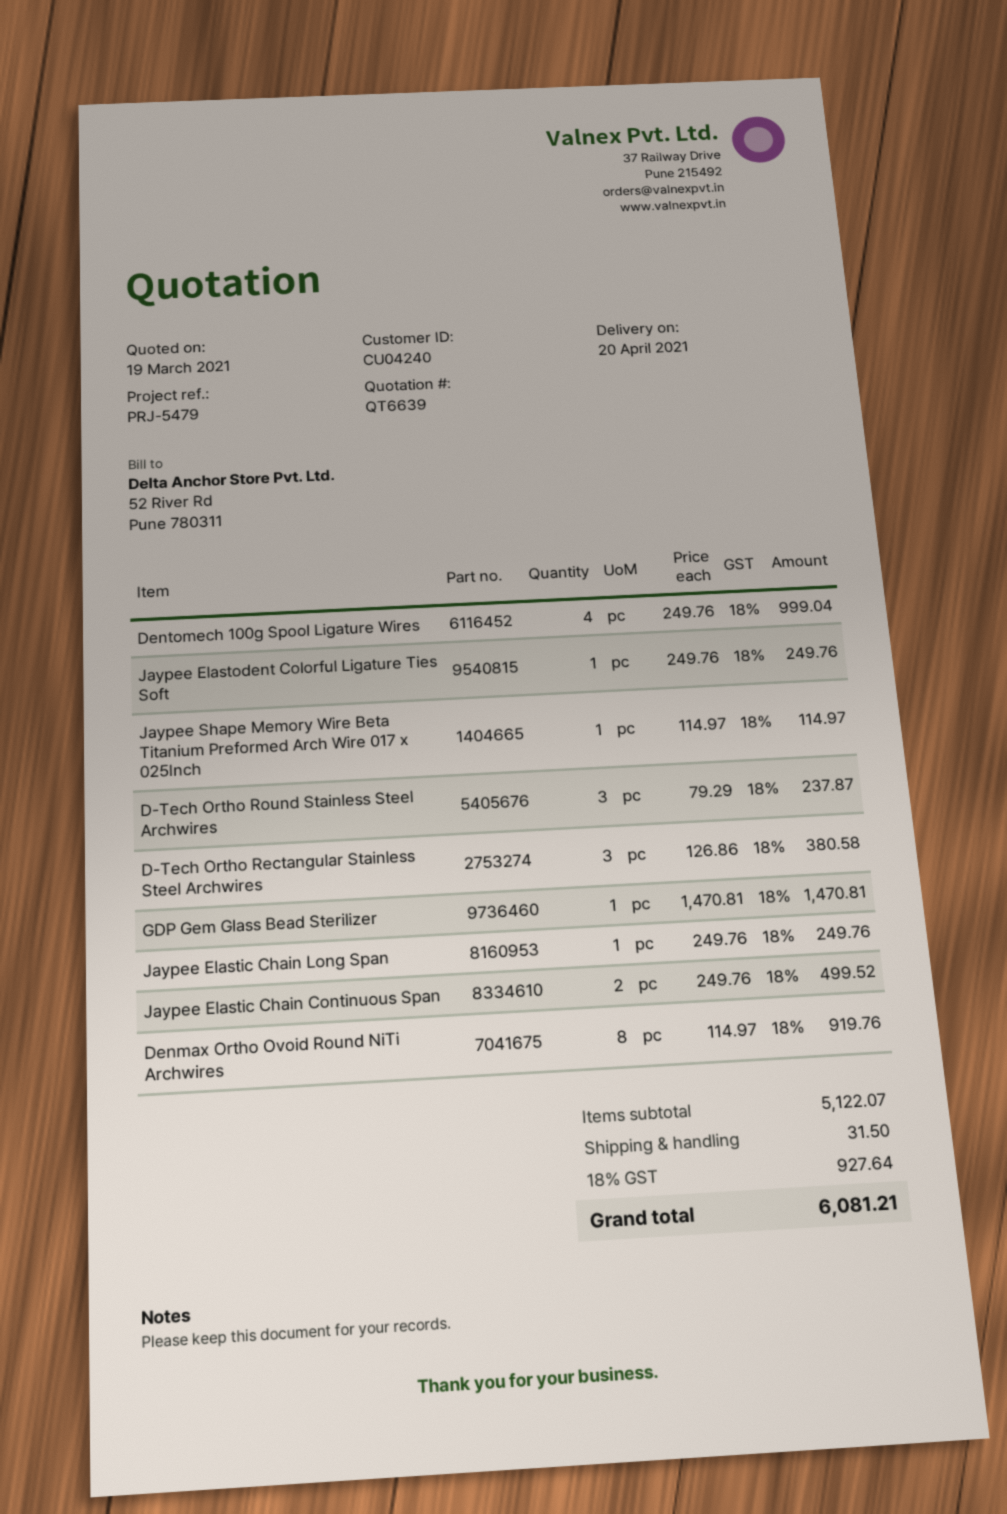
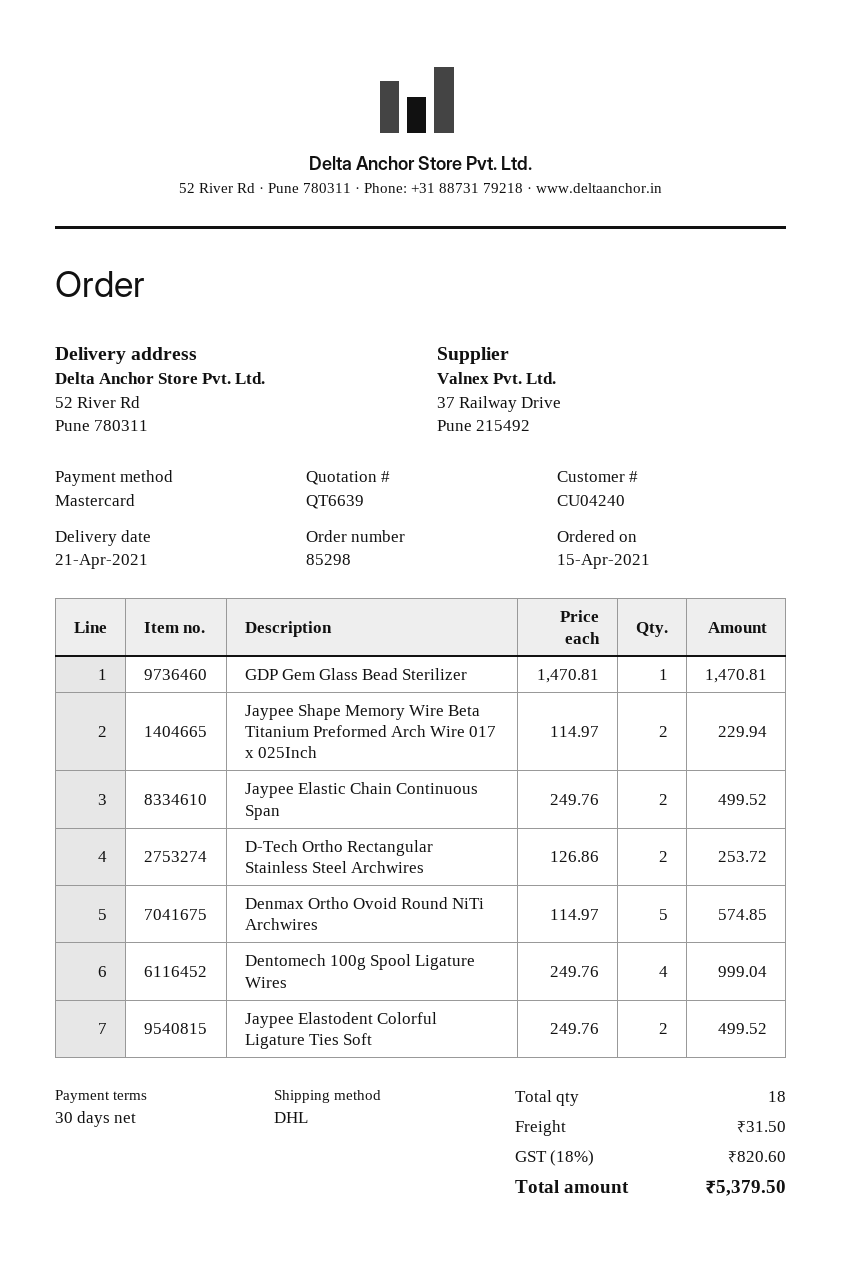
delivery date: 2021-04-20 -> 2021-04-21
Jaypee Elastodent Colorful Ligature Ties Soft: 1 x 249.76 = 249.76 -> 2 x 249.76 = 499.52
Jaypee Shape Memory Wire Beta Titanium Preformed Arch Wire 017 x 025Inch: 1 x 114.97 = 114.97 -> 2 x 114.97 = 229.94
D-Tech Ortho Round Stainless Steel Archwires: 3 x 79.29 = 237.87 -> none
D-Tech Ortho Rectangular Stainless Steel Archwires: 3 x 126.86 = 380.58 -> 2 x 126.86 = 253.72
Jaypee Elastic Chain Long Span: 1 x 249.76 = 249.76 -> none
Denmax Ortho Ovoid Round NiTi Archwires: 8 x 114.97 = 919.76 -> 5 x 114.97 = 574.85
tax: 18% = 927.64 -> 18% = 820.60
total: 6081.21 -> 5379.50

